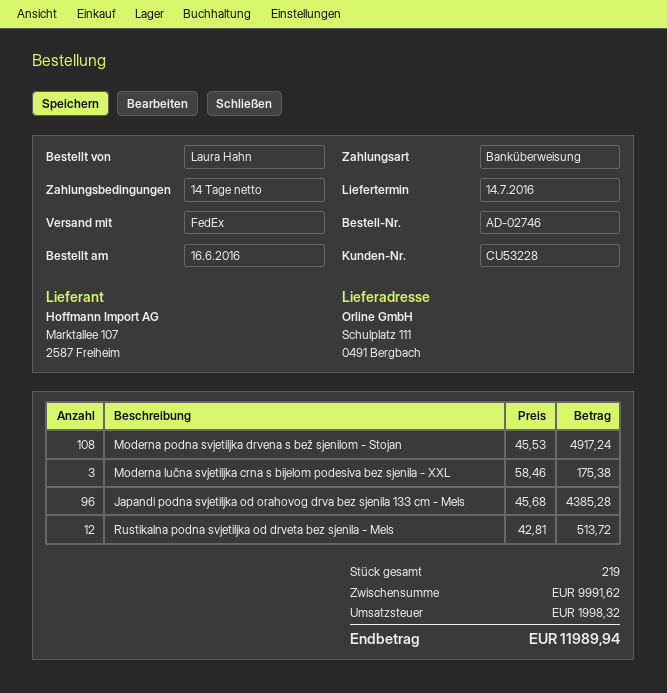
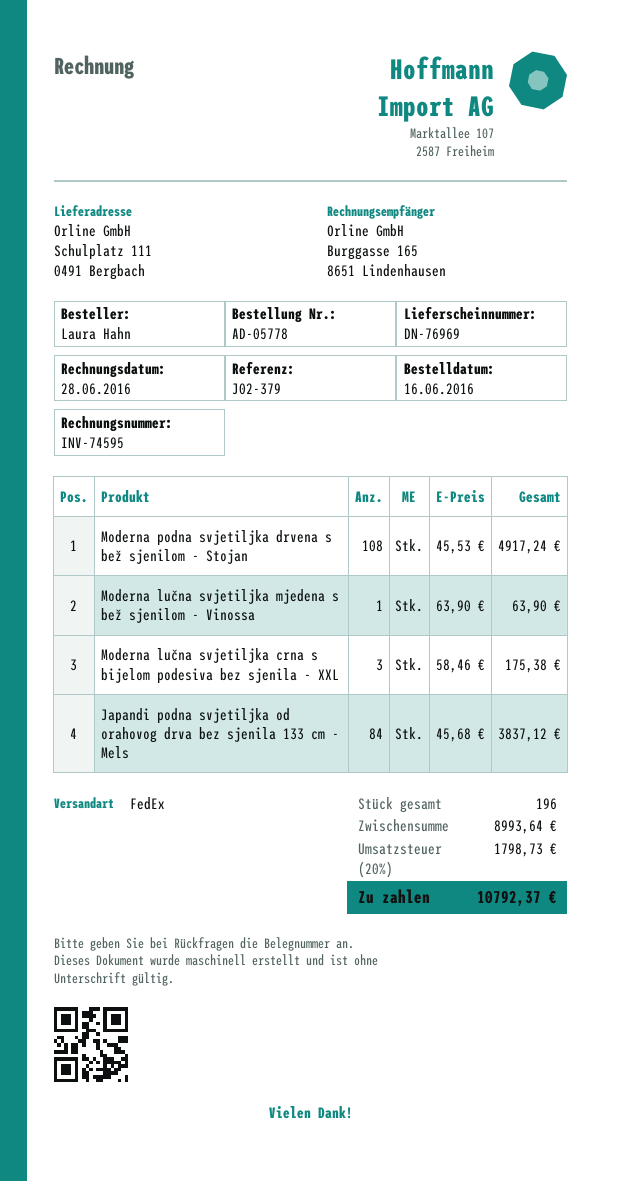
order number: AD-02746 -> AD-05778
Japandi podna svjetiljka od orahovog drva bez sjenila 133 cm - Mels: 96 x 45.68 = 4385.28 -> 84 x 45.68 = 3837.12
Rustikalna podna svjetiljka od drveta bez sjenila - Mels: 12 x 42.81 = 513.72 -> none
Moderna lučna svjetiljka mjedena s bež sjenilom - Vinossa: none -> 1 x 63.90 = 63.90
total quantity: 219 -> 196
subtotal: 9991.62 -> 8993.64
tax: 1998.32 -> 1798.73
total: 11989.94 -> 10792.37

